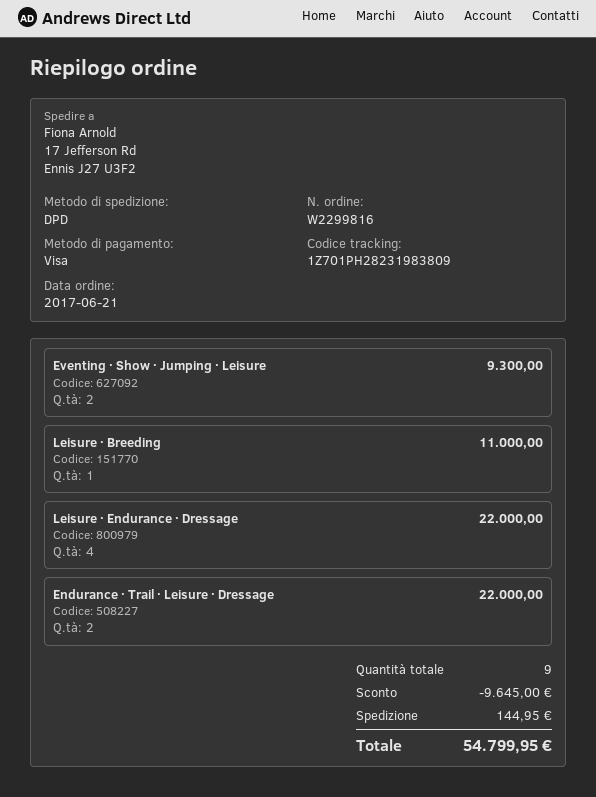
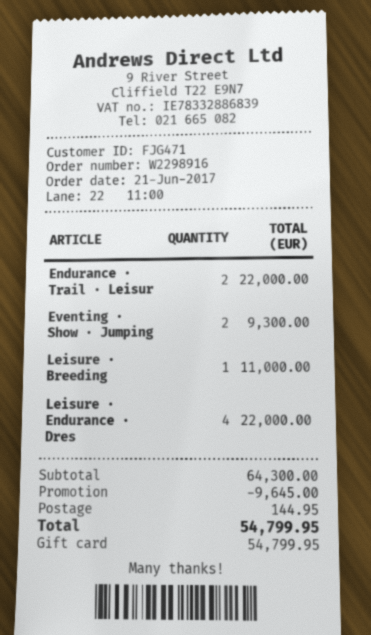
order number: W2299816 -> W2298916
payment method: Visa -> gift card

